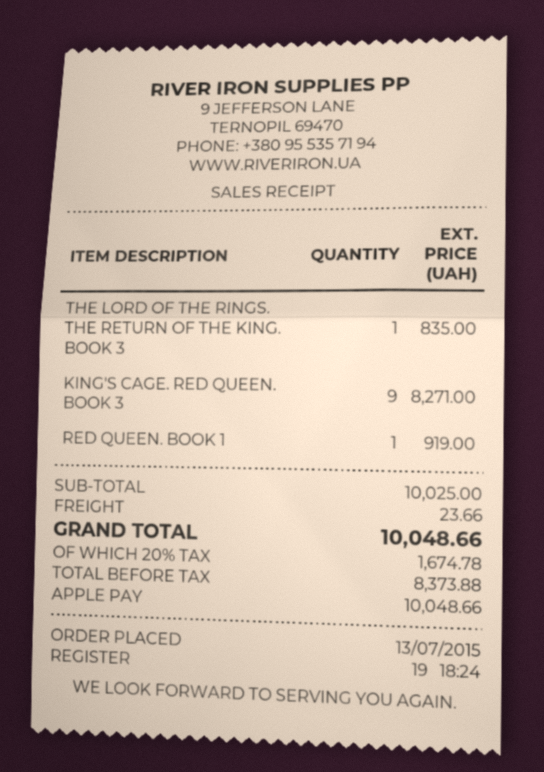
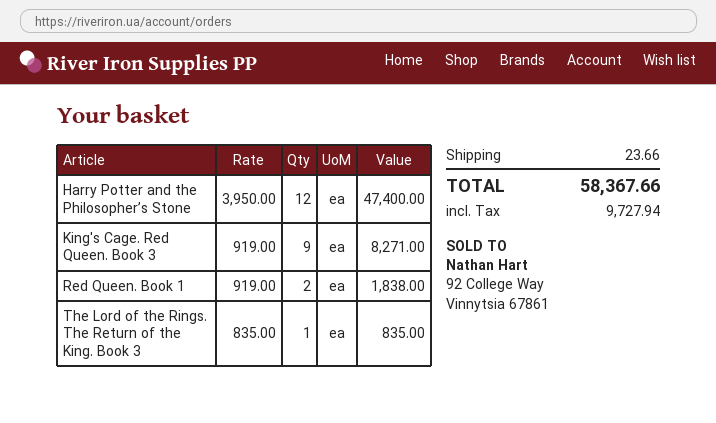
RED QUEEN. BOOK 1: 1 for 919.00 -> 2 for 1838.00
Harry Potter and the Philosopher’s Stone: none -> 12 for 47400.00
tax: 1674.78 -> 9727.94
total: 10048.66 -> 58367.66

